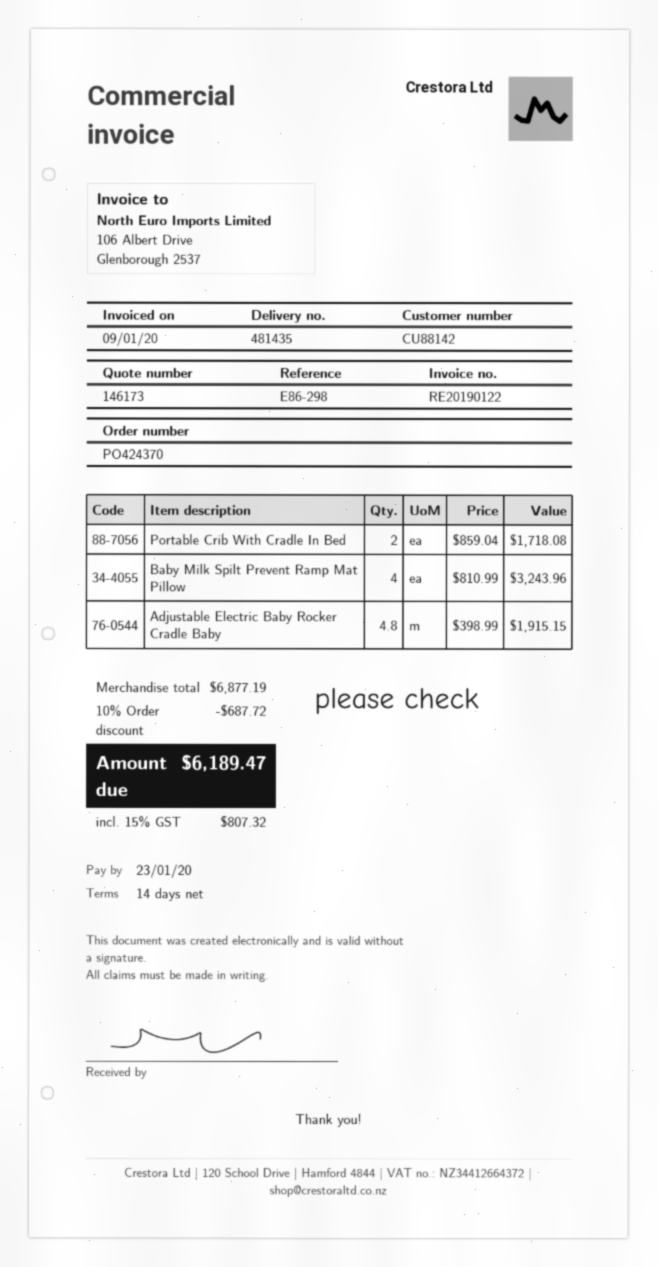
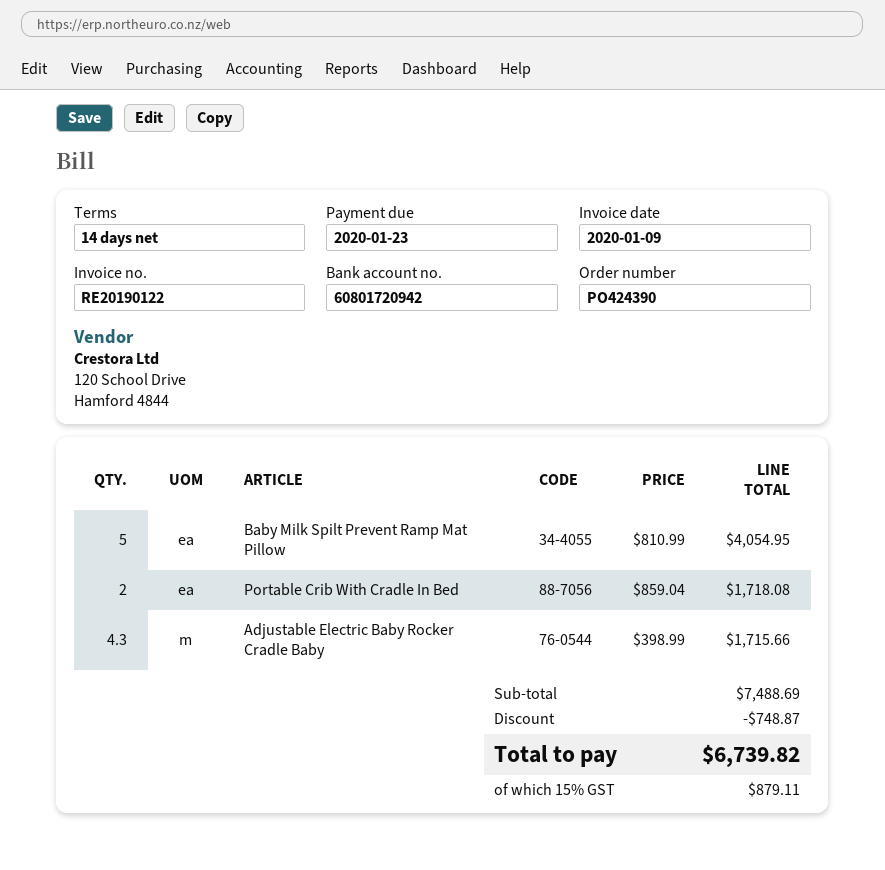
order number: PO424370 -> PO424390
Baby Milk Spilt Prevent Ramp Mat Pillow: 4 x 810.99 = 3243.96 -> 5 x 810.99 = 4054.95
Adjustable Electric Baby Rocker Cradle Baby: 4.8 x 398.99 = 1915.15 -> 4.3 x 398.99 = 1715.66
subtotal: 6877.19 -> 7488.69
discount: 687.72 -> 748.87
tax: 15% = 807.32 -> 15% = 879.11
total: 6189.47 -> 6739.82

